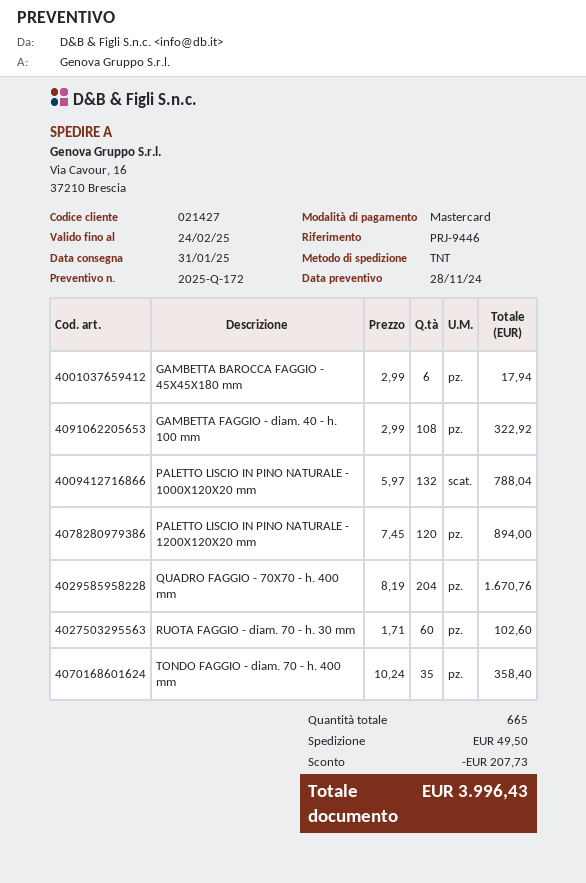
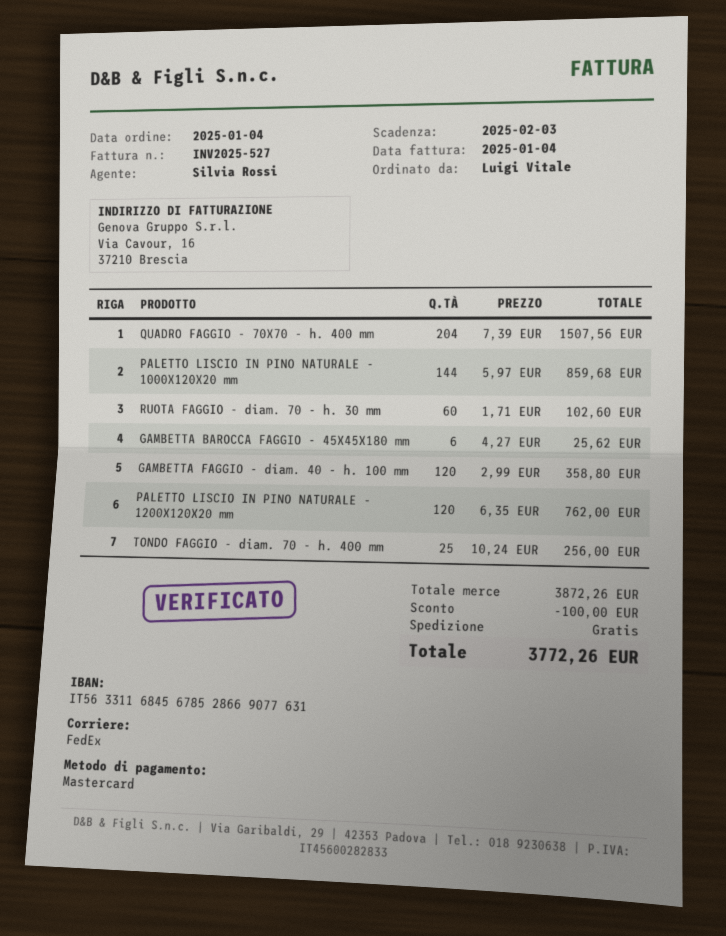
shipping method: TNT -> FedEx
GAMBETTA BAROCCA FAGGIO - 45X45X180 mm: 6 x 2.99 = 17.94 -> 6 x 4.27 = 25.62
GAMBETTA FAGGIO - diam. 40 - h. 100 mm: 108 x 2.99 = 322.92 -> 120 x 2.99 = 358.80
PALETTO LISCIO IN PINO NATURALE - 1000X120X20 mm: 132 x 5.97 = 788.04 -> 144 x 5.97 = 859.68
PALETTO LISCIO IN PINO NATURALE - 1200X120X20 mm: 120 x 7.45 = 894.00 -> 120 x 6.35 = 762.00
QUADRO FAGGIO - 70X70 - h. 400 mm: 204 x 8.19 = 1670.76 -> 204 x 7.39 = 1507.56
TONDO FAGGIO - diam. 70 - h. 400 mm: 35 x 10.24 = 358.40 -> 25 x 10.24 = 256.00
discount: 207.73 -> 100.00
shipping: 49.50 -> 0.00
total: 3996.43 -> 3772.26

